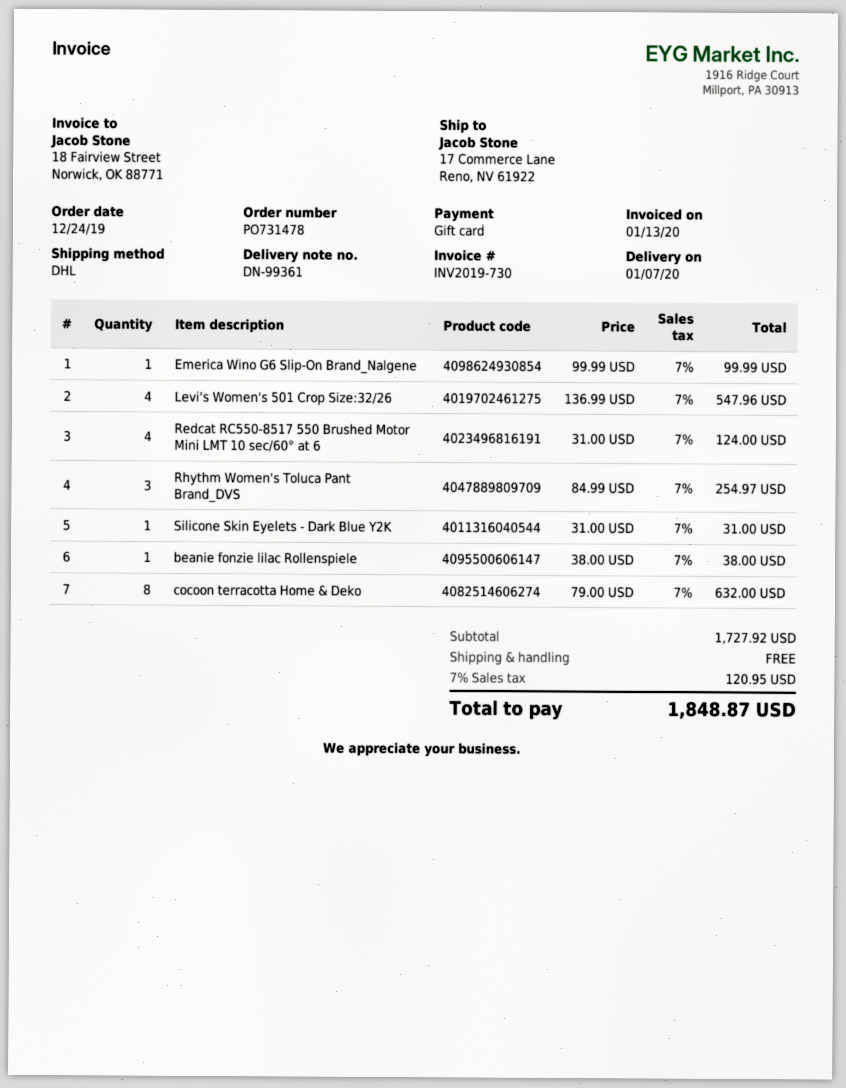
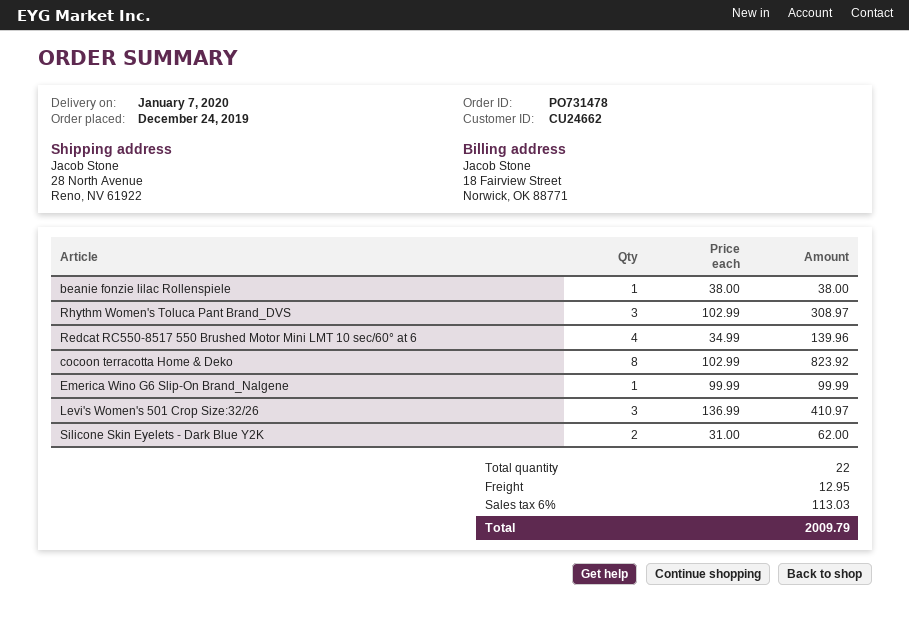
ship to: 17 Commerce Lane, Reno, NV 61922 -> 28 North Avenue, Reno, NV 61922
Levi's Women's 501 Crop Size:32/26: 4 x 136.99 = 547.96 -> 3 x 136.99 = 410.97
Redcat RC550-8517 550 Brushed Motor Mini LMT 10 sec/60° at 6: 4 x 31.00 = 124.00 -> 4 x 34.99 = 139.96
Rhythm Women's Toluca Pant Brand_DVS: 3 x 84.99 = 254.97 -> 3 x 102.99 = 308.97
Silicone Skin Eyelets - Dark Blue Y2K: 1 x 31.00 = 31.00 -> 2 x 31.00 = 62.00
cocoon terracotta Home & Deko: 8 x 79.00 = 632.00 -> 8 x 102.99 = 823.92
shipping: 0.00 -> 12.95
tax: 7% = 120.95 -> 6% = 113.03
total: 1848.87 -> 2009.79

